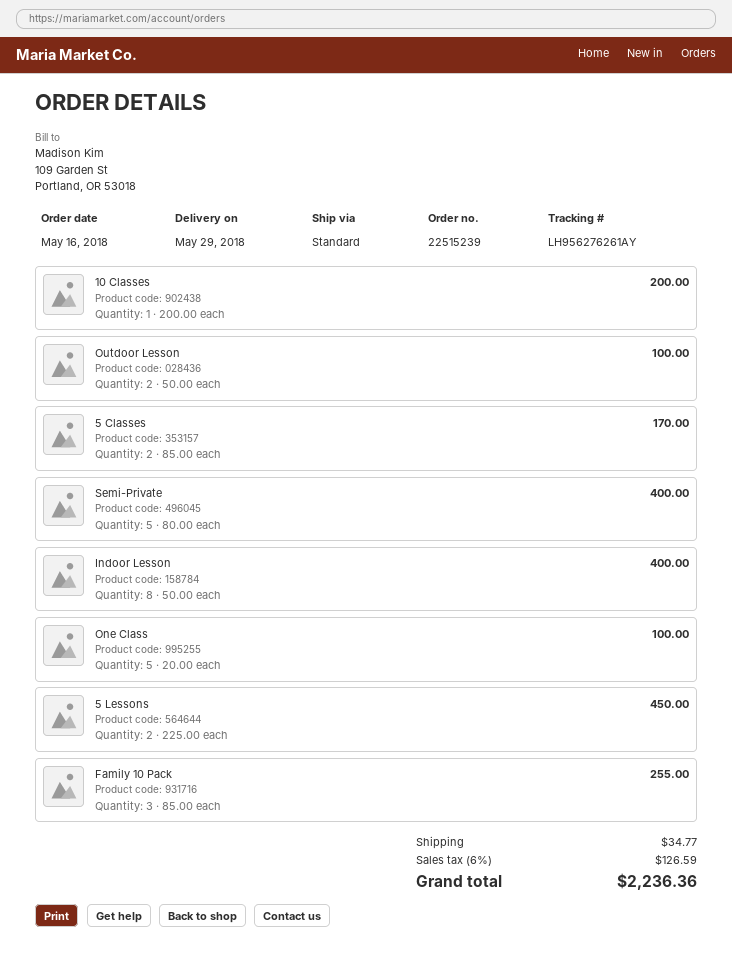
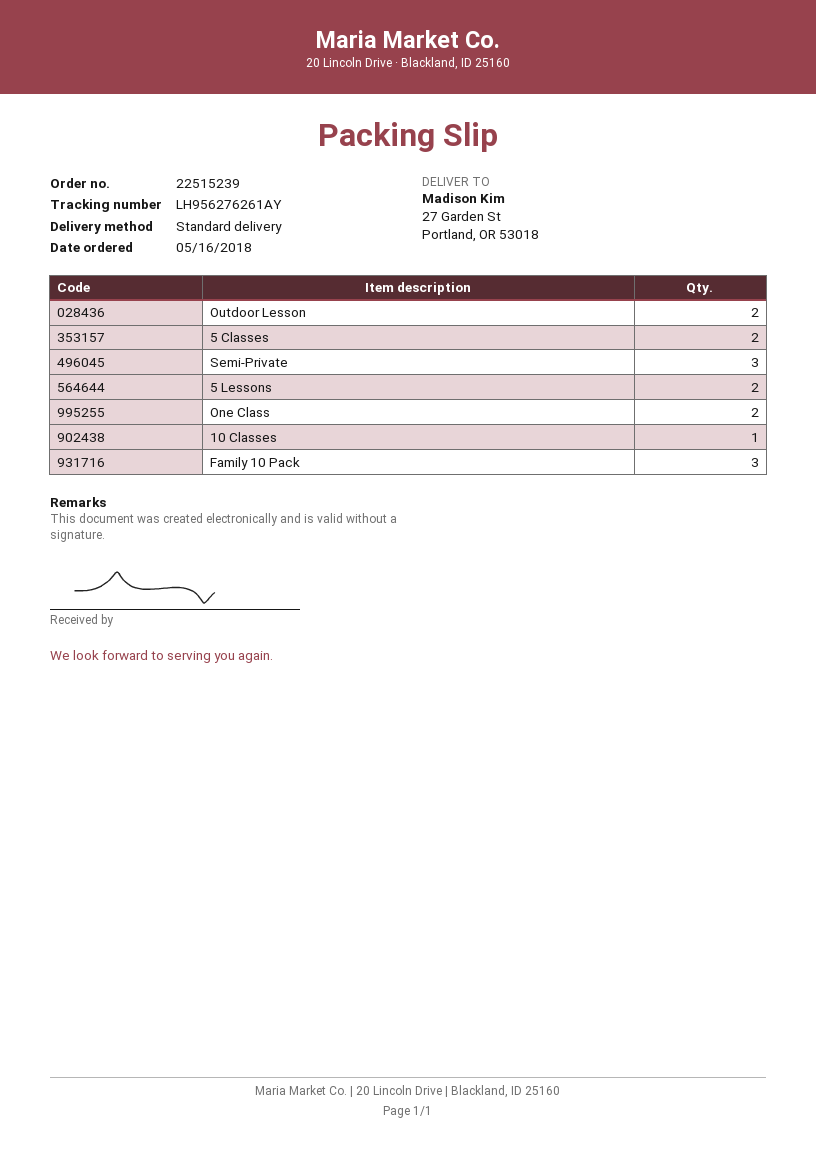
Semi-Private: 5 -> 3
Indoor Lesson: 8 -> none
One Class: 5 -> 2

